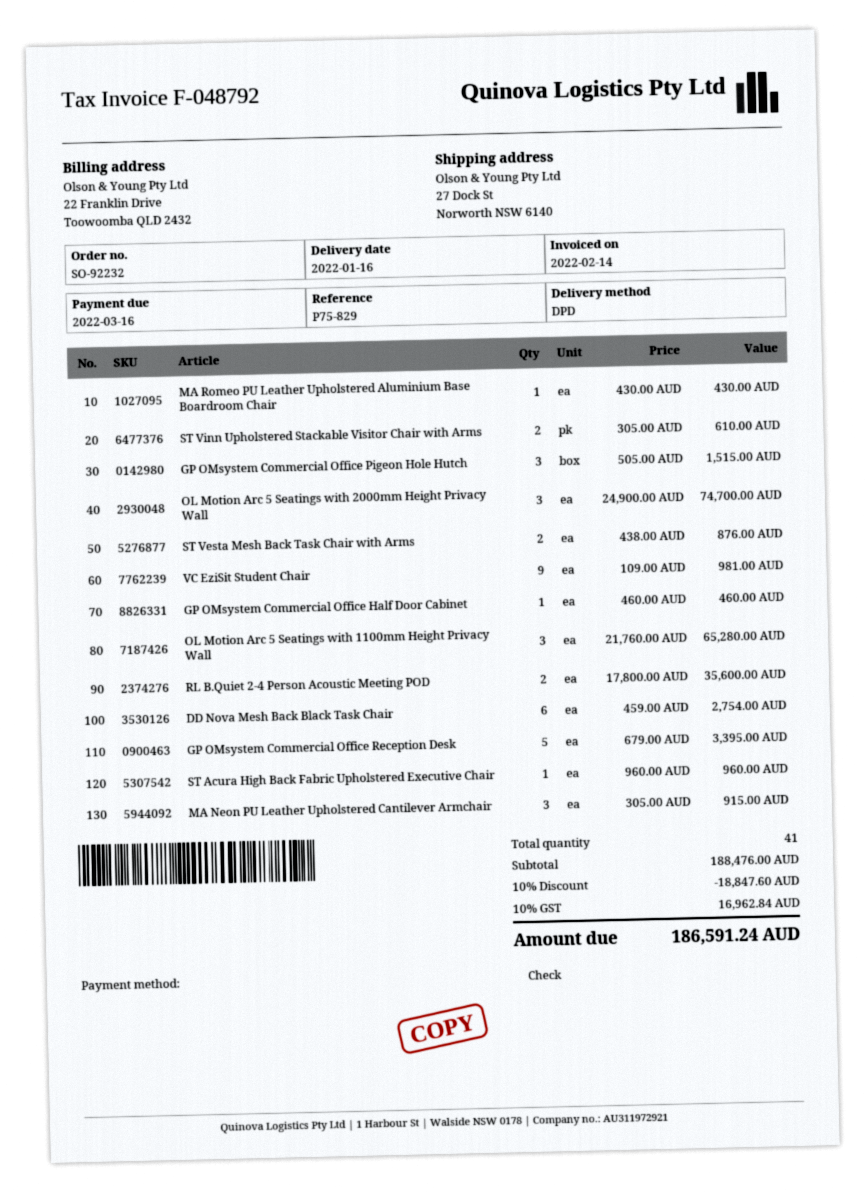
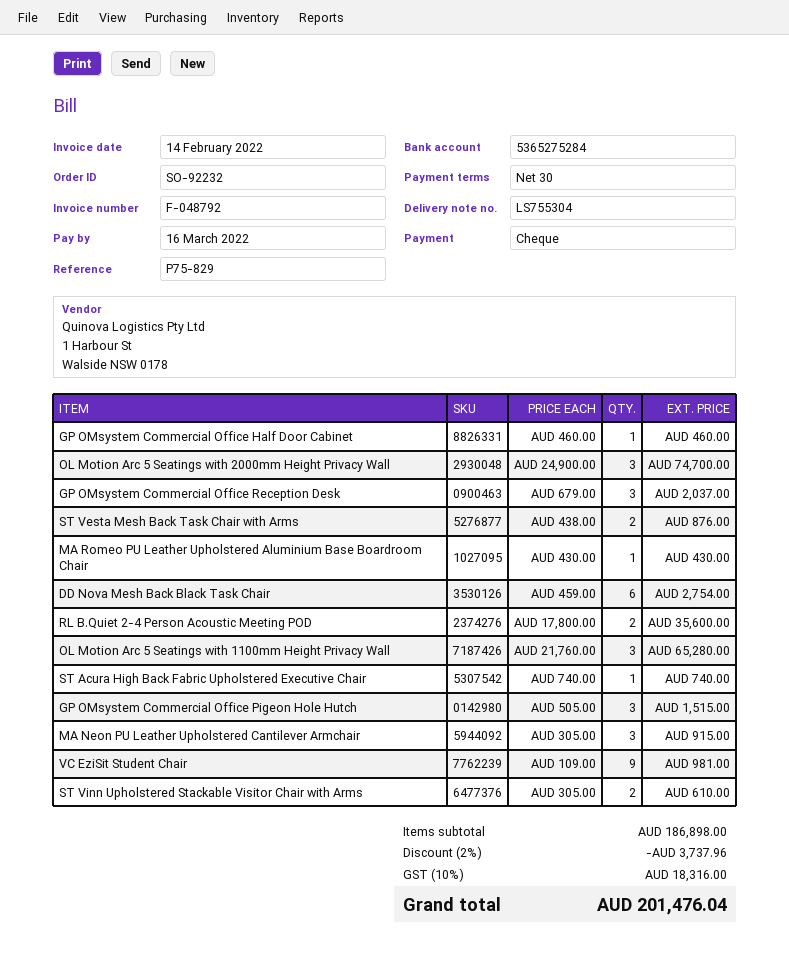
GP OMsystem Commercial Office Reception Desk: 5 x 679.00 = 3395.00 -> 3 x 679.00 = 2037.00
ST Acura High Back Fabric Upholstered Executive Chair: 1 x 960.00 = 960.00 -> 1 x 740.00 = 740.00
subtotal: 188476.00 -> 186898.00
discount: 10% = 18847.60 -> 2% = 3737.96
tax: 10% = 16962.84 -> 10% = 18316.00
total: 186591.24 -> 201476.04

